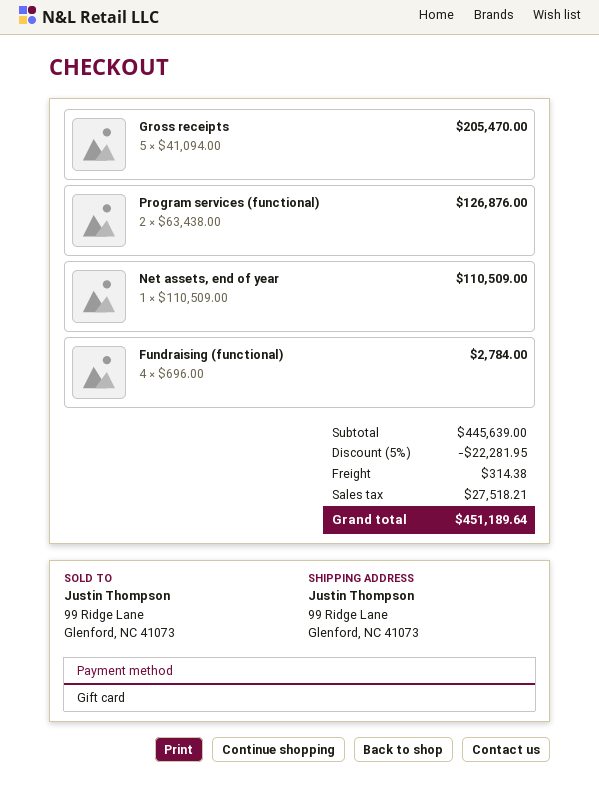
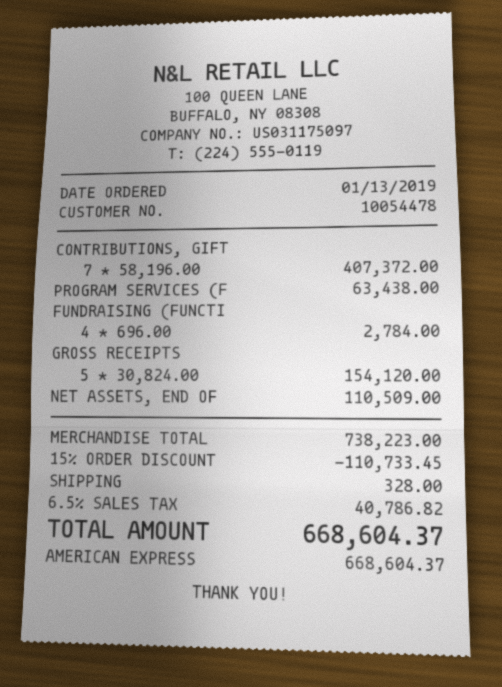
payment method: gift card -> American Express
Gross receipts: 5 x 41094.00 = 205470.00 -> 5 x 30824.00 = 154120.00
Program services (functional): 2 x 63438.00 = 126876.00 -> 1 x 63438.00 = 63438.00
CONTRIBUTIONS, GIFT: none -> 7 x 58196.00 = 407372.00
subtotal: 445639.00 -> 738223.00
discount: 5% = 22281.95 -> 15% = 110733.45
shipping: 314.38 -> 328.00
tax: 27518.21 -> 40786.82
total: 451189.64 -> 668604.37

